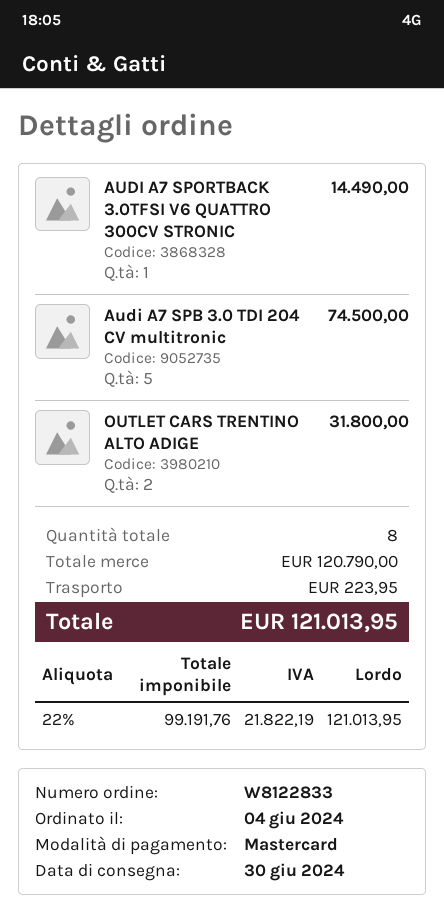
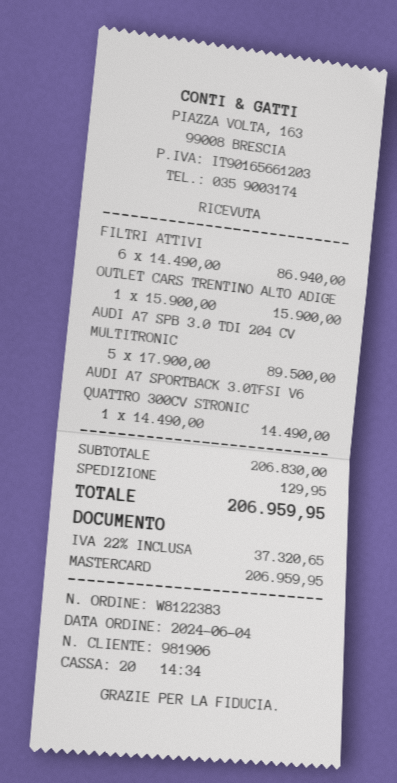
order number: W8122833 -> W8122383
Audi A7 SPB 3.0 TDI 204 CV multitronic: 5 for 74500.00 -> 5 for 89500.00
OUTLET CARS TRENTINO ALTO ADIGE: 2 for 31800.00 -> 1 for 15900.00
FILTRI ATTIVI: none -> 6 for 86940.00
subtotal: 120790.00 -> 206830.00
shipping: 223.95 -> 129.95
tax: 22% = 21822.19 -> 22% = 37320.65
total: 121013.95 -> 206959.95

